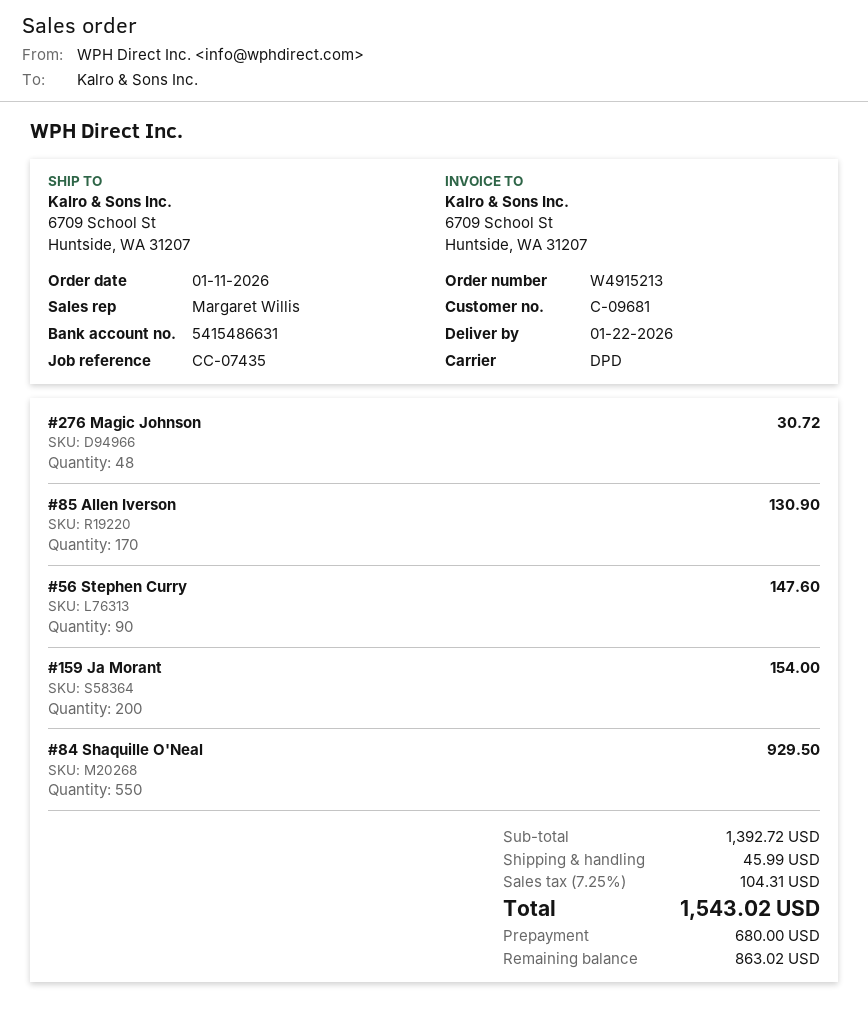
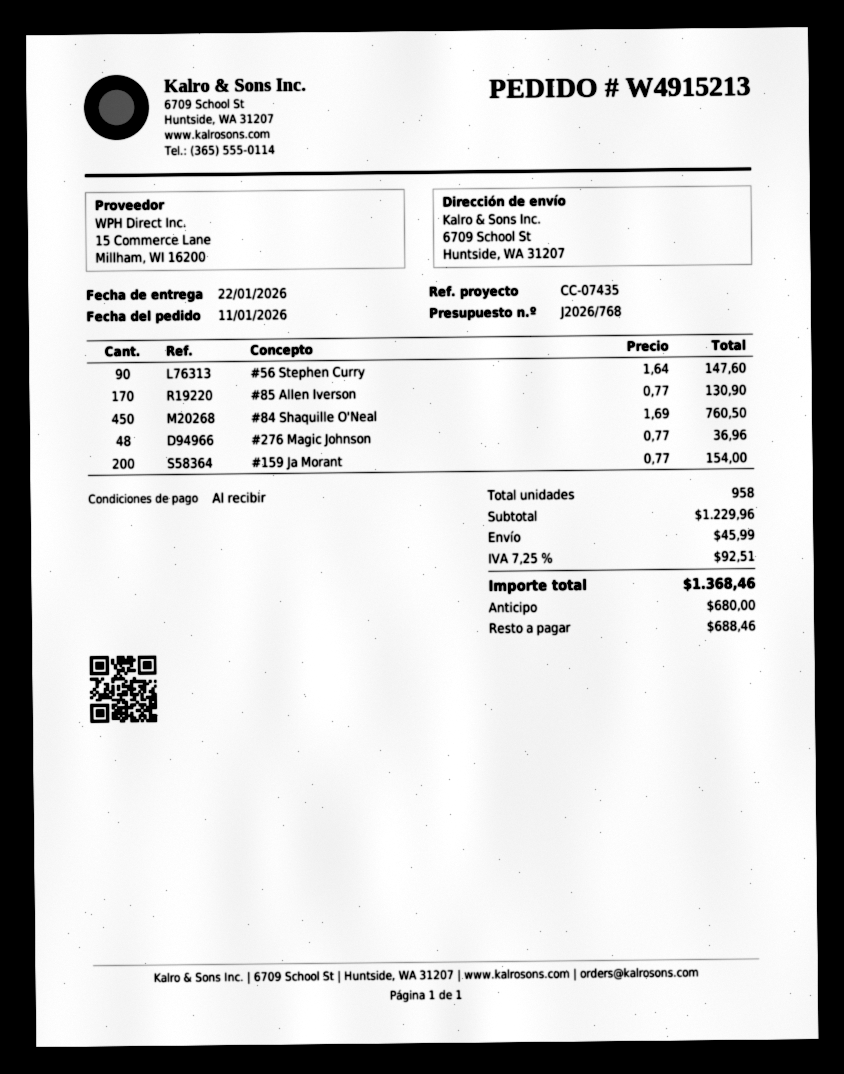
#276 Magic Johnson: 48 for 30.72 -> 48 for 36.96
#84 Shaquille O'Neal: 550 for 929.50 -> 450 for 760.50
subtotal: 1392.72 -> 1229.96
tax: 7.25% = 104.31 -> 7.25% = 92.51
total: 1543.02 -> 1368.46
balance: 863.02 -> 688.46

